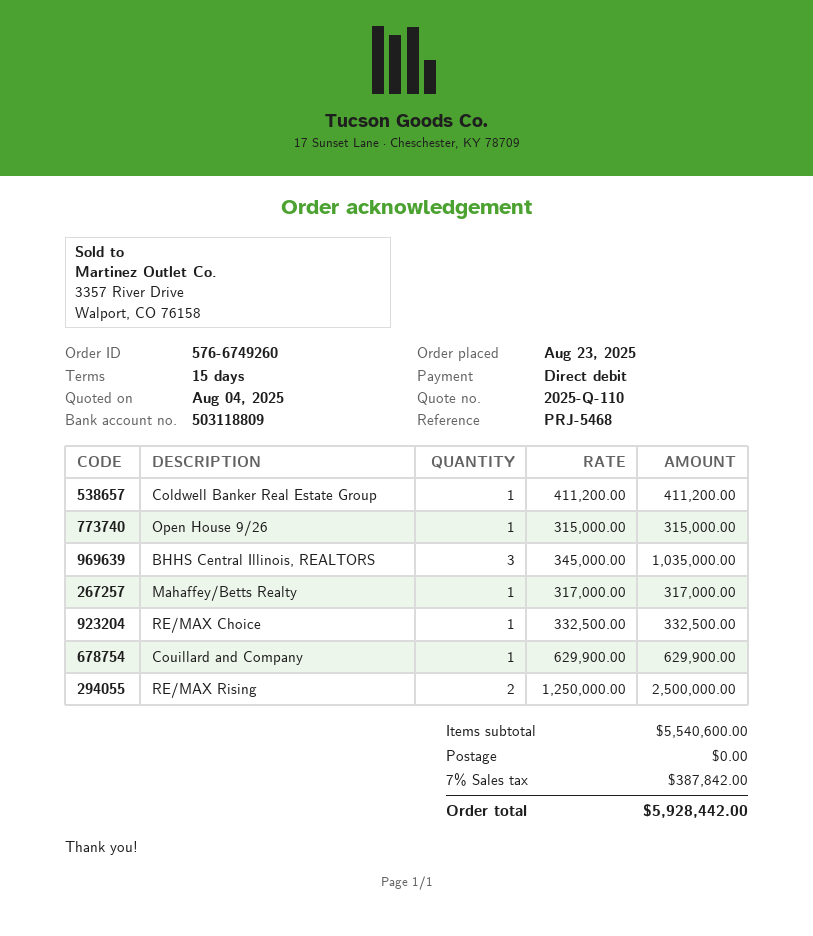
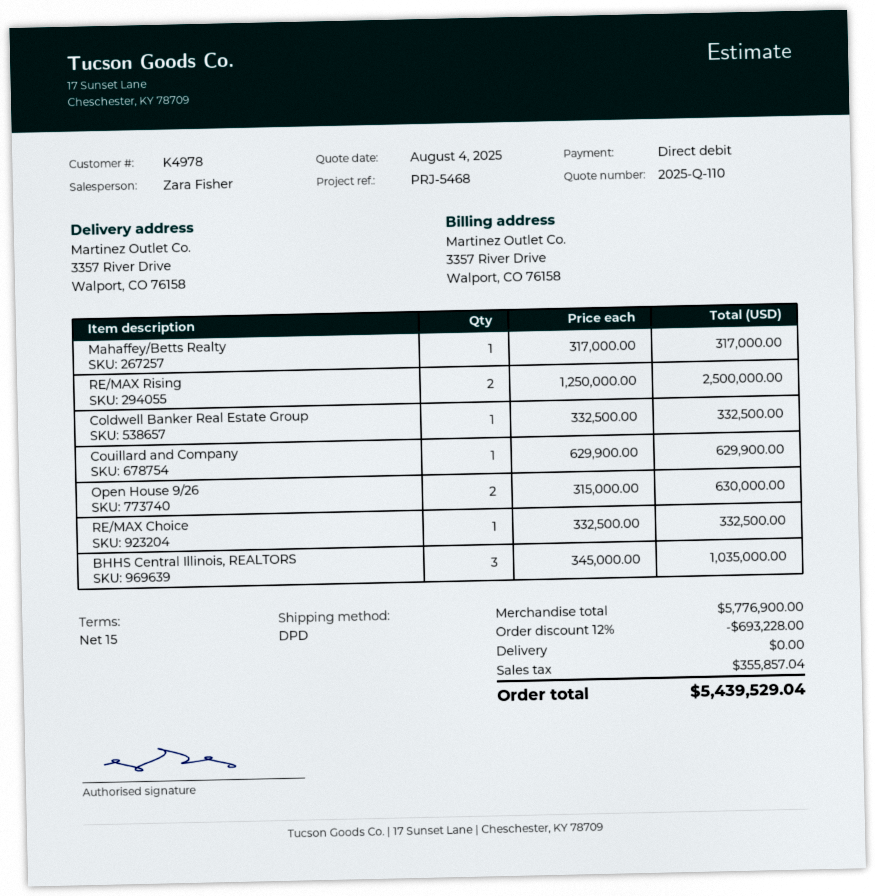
Coldwell Banker Real Estate Group: 1 x 411200.00 = 411200.00 -> 1 x 332500.00 = 332500.00
Open House 9/26: 1 x 315000.00 = 315000.00 -> 2 x 315000.00 = 630000.00
subtotal: 5540600.00 -> 5776900.00
discount: none -> 12% = 693228.00
tax: 387842.00 -> 355857.04
total: 5928442.00 -> 5439529.04

